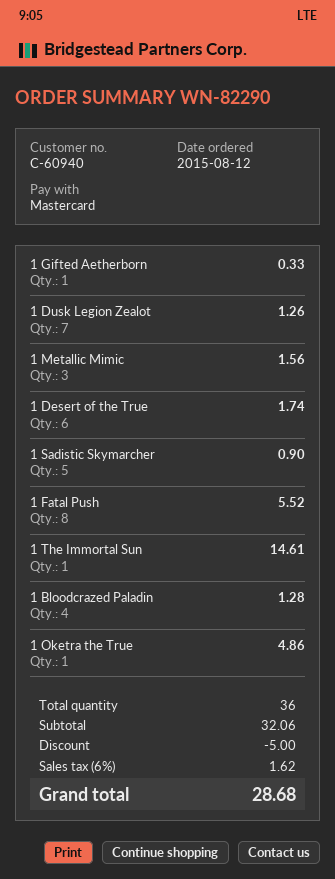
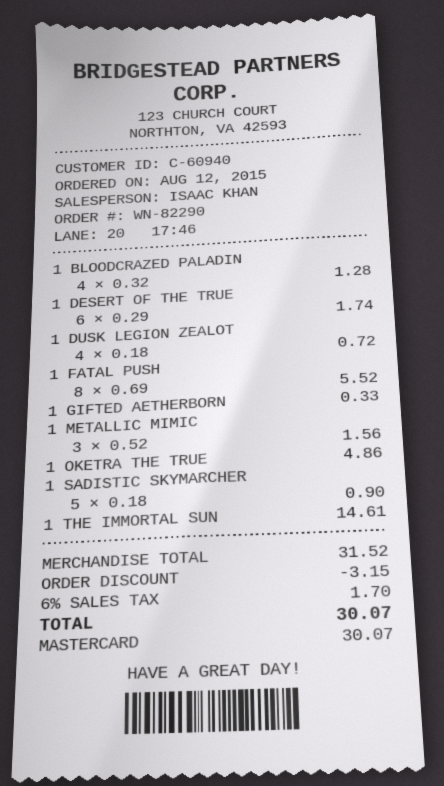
1 Dusk Legion Zealot: 7 for 1.26 -> 4 for 0.72
subtotal: 32.06 -> 31.52
discount: 5.00 -> 3.15
tax: 6% = 1.62 -> 6% = 1.70
total: 28.68 -> 30.07

